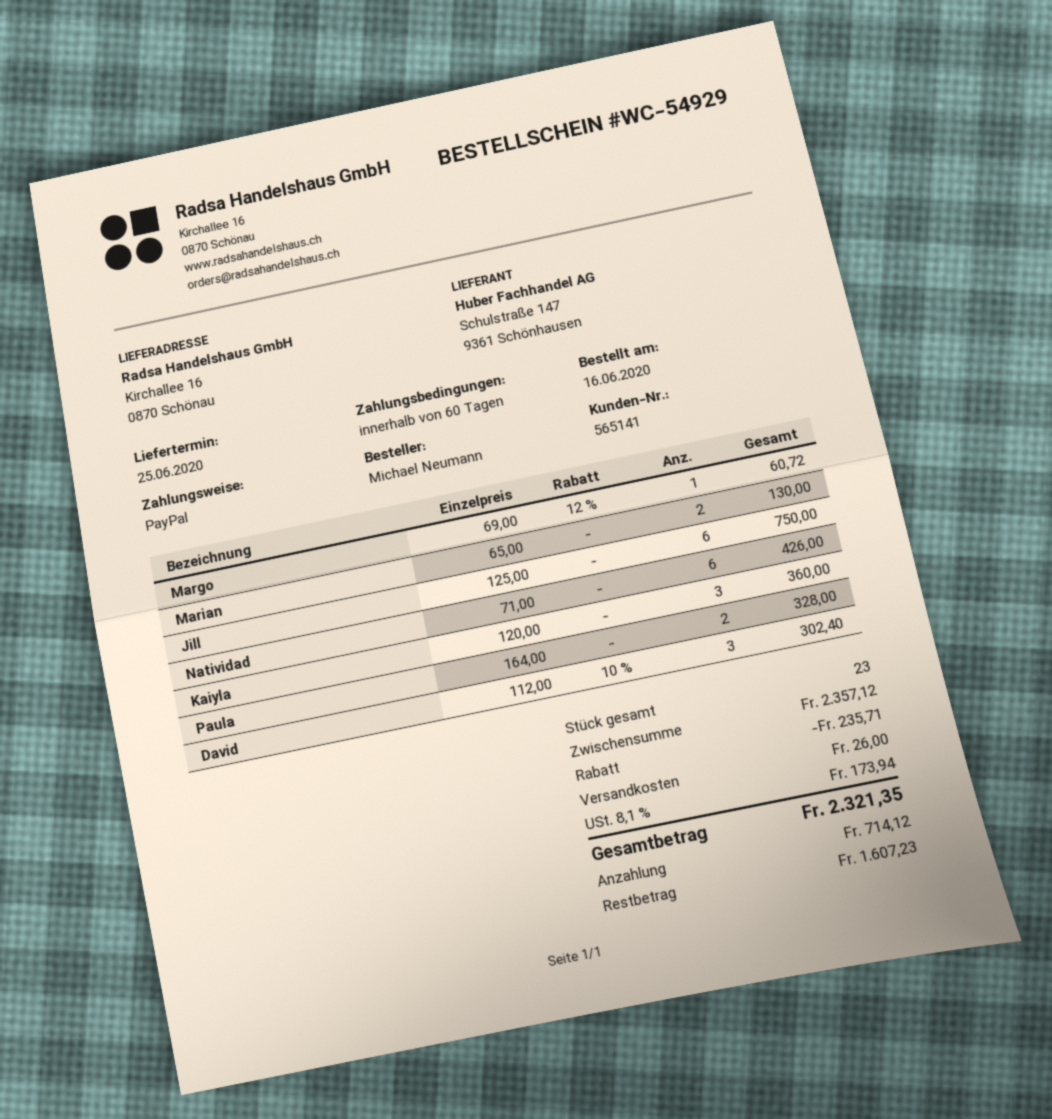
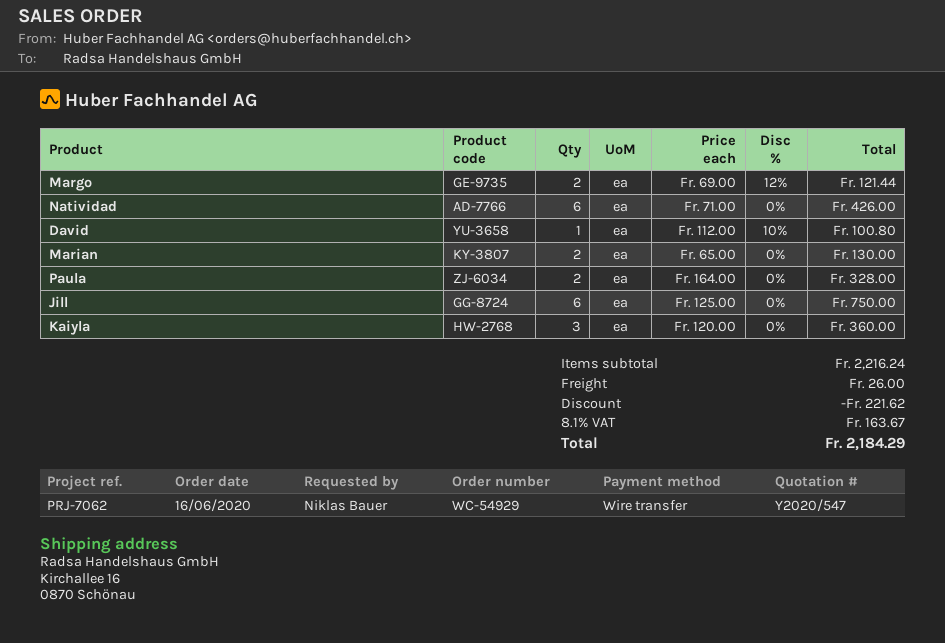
ordered by: Michael Neumann -> Niklas Bauer
payment method: PayPal -> bank transfer
Margo: 1 x 69.00 - 12% = 60.72 -> 2 x 69.00 - 12% = 121.44
David: 3 x 112.00 - 10% = 302.40 -> 1 x 112.00 - 10% = 100.80
subtotal: 2357.12 -> 2216.24
discount: 235.71 -> 221.62
tax: 8.1% = 173.94 -> 8.1% = 163.67
total: 2321.35 -> 2184.29

